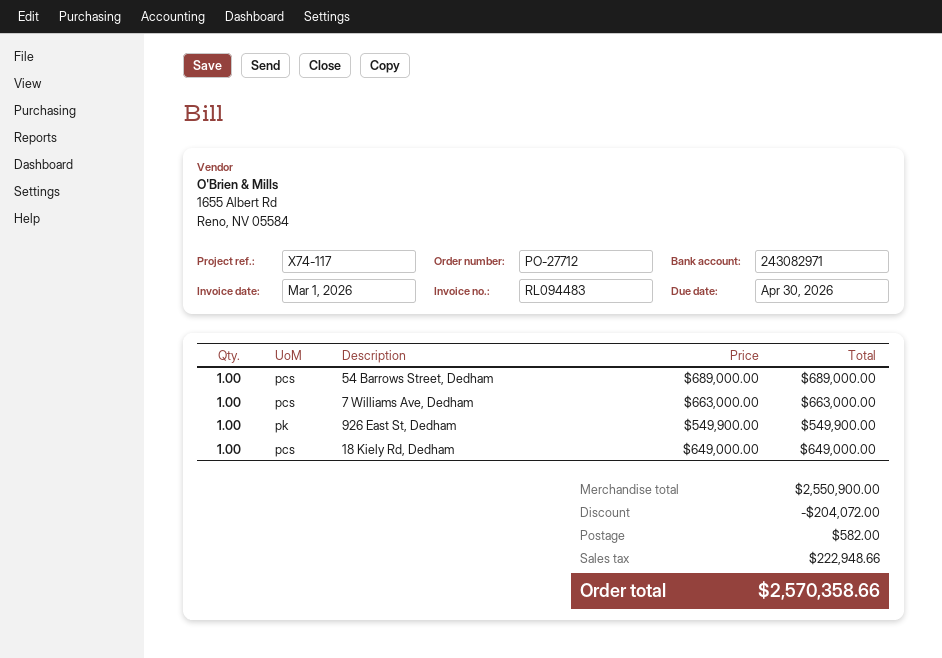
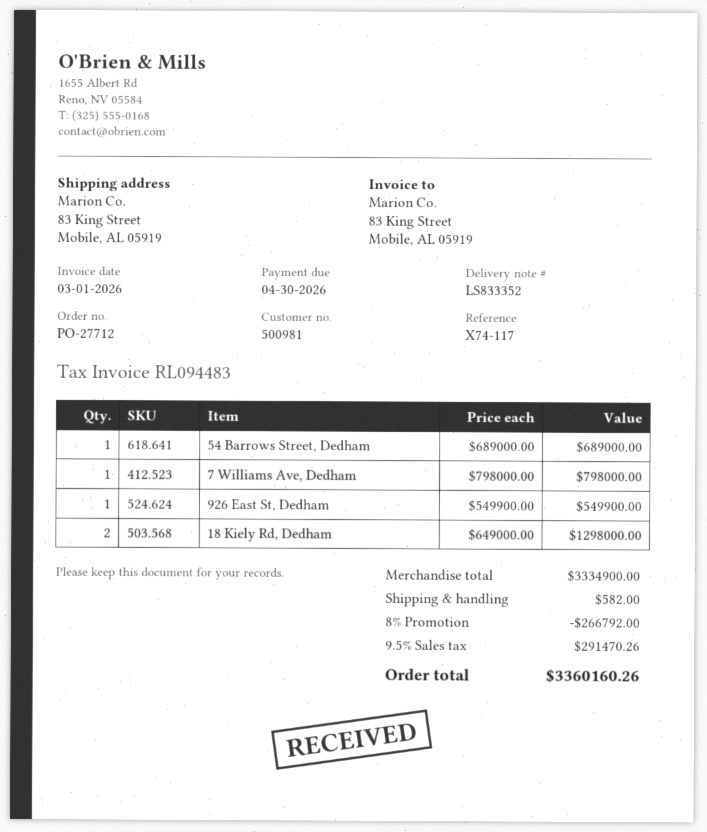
7 Williams Ave, Dedham: 1 x 663000.00 = 663000.00 -> 1 x 798000.00 = 798000.00
18 Kiely Rd, Dedham: 1 x 649000.00 = 649000.00 -> 2 x 649000.00 = 1298000.00
subtotal: 2550900.00 -> 3334900.00
discount: 204072.00 -> 266792.00
tax: 222948.66 -> 291470.26
total: 2570358.66 -> 3360160.26

